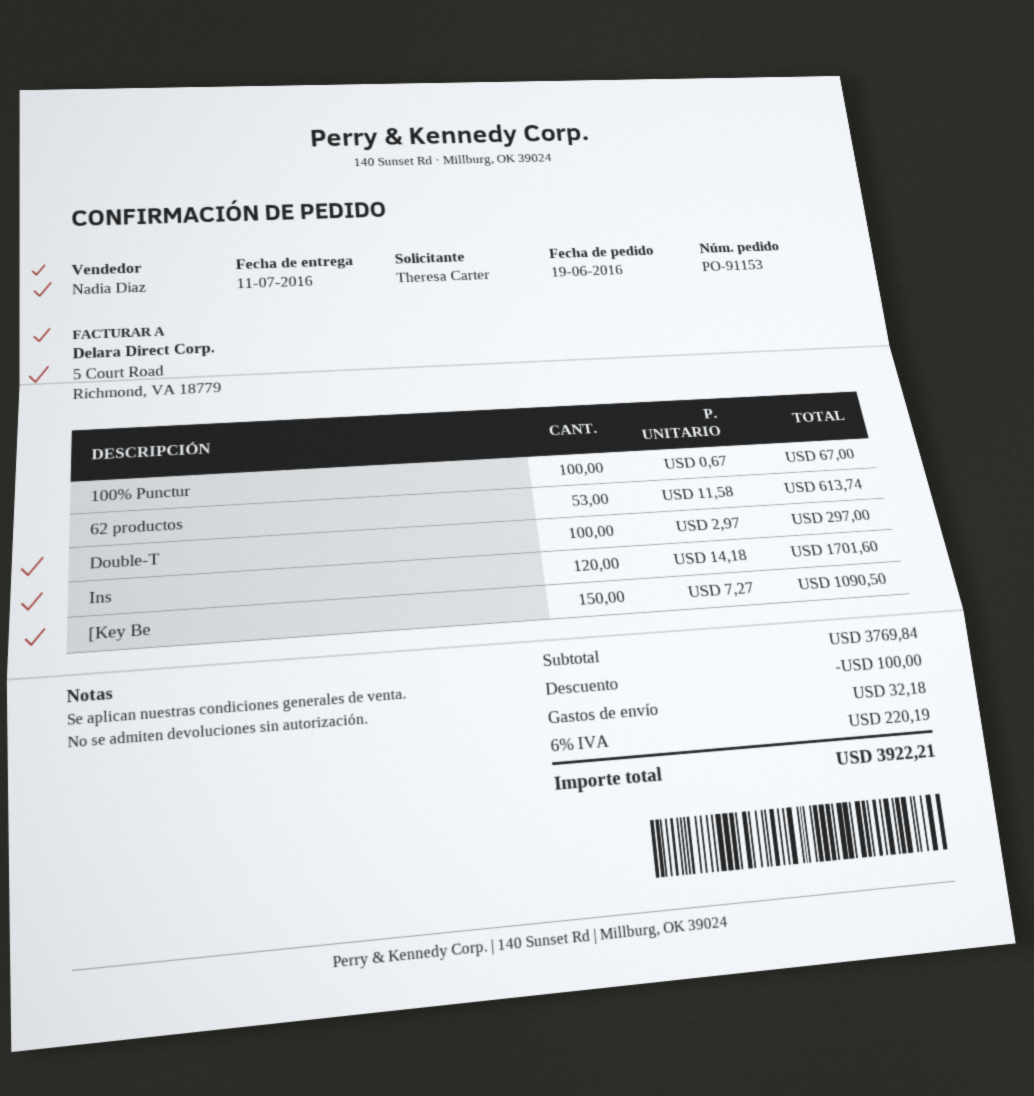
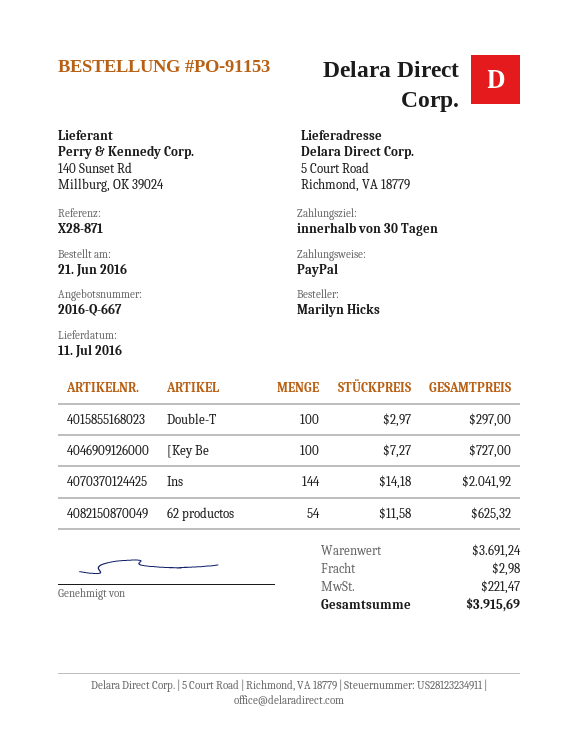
order date: 2016-06-19 -> 2016-06-21
ordered by: Theresa Carter -> Marilyn Hicks
100% Punctur: 100 x 0.67 = 67.00 -> none
62 productos: 53 x 11.58 = 613.74 -> 54 x 11.58 = 625.32
Ins: 120 x 14.18 = 1701.60 -> 144 x 14.18 = 2041.92
[Key Be: 150 x 7.27 = 1090.50 -> 100 x 7.27 = 727.00
subtotal: 3769.84 -> 3691.24
discount: 100.00 -> none
shipping: 32.18 -> 2.98
tax: 220.19 -> 221.47
total: 3922.21 -> 3915.69

